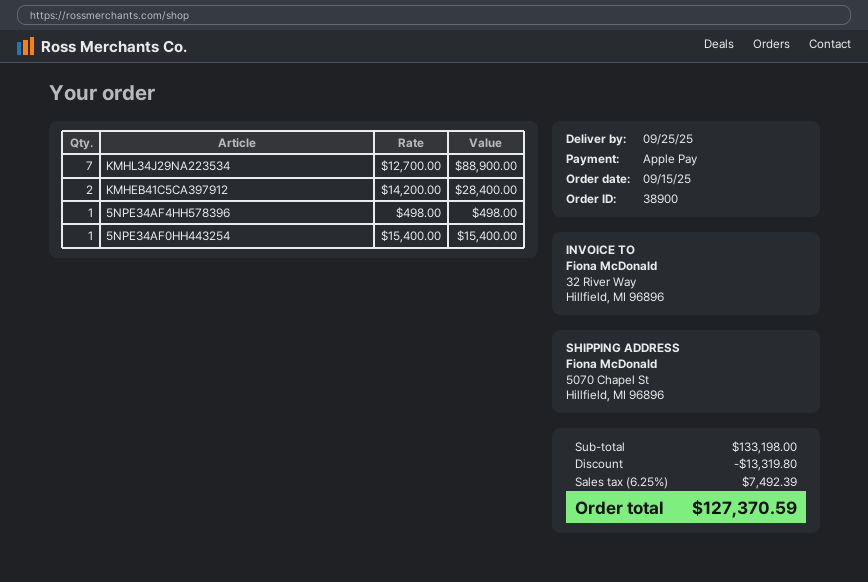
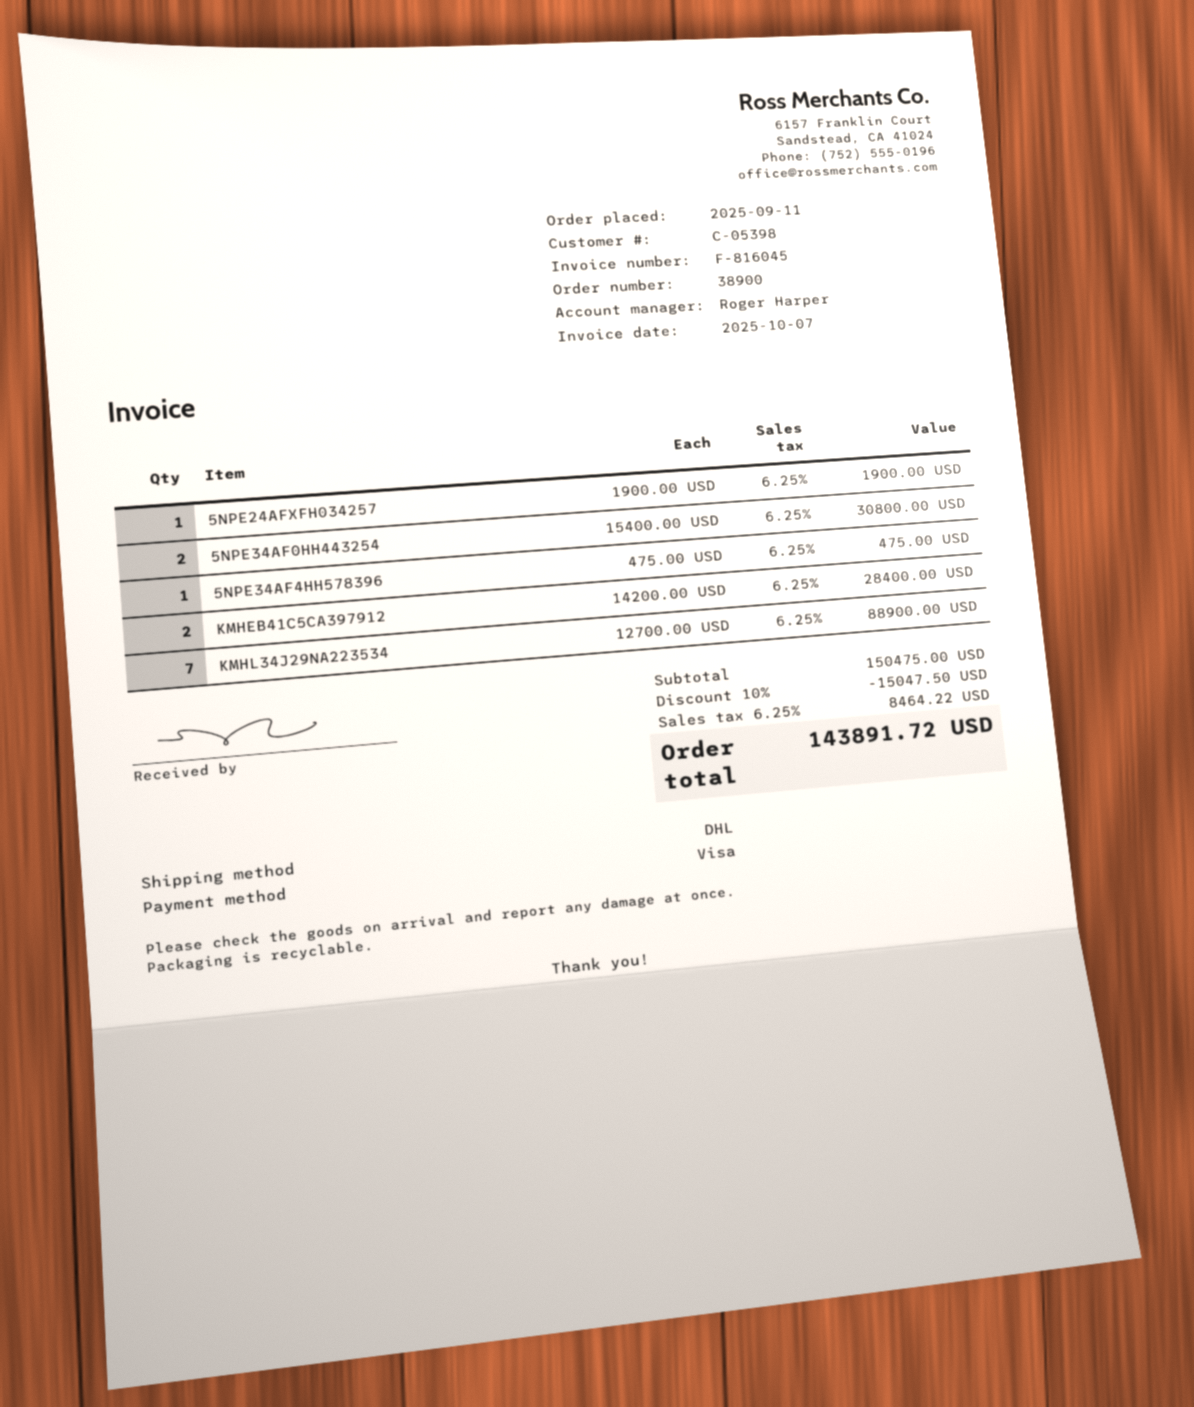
order date: 2025-09-15 -> 2025-09-11
payment method: Apple Pay -> Visa
5NPE34AF4HH578396: 1 x 498.00 = 498.00 -> 1 x 475.00 = 475.00
5NPE34AF0HH443254: 1 x 15400.00 = 15400.00 -> 2 x 15400.00 = 30800.00
5NPE24AFXFH034257: none -> 1 x 1900.00 = 1900.00
subtotal: 133198.00 -> 150475.00
discount: 13319.80 -> 15047.50
tax: 6.25% = 7492.39 -> 6.25% = 8464.22
total: 127370.59 -> 143891.72

